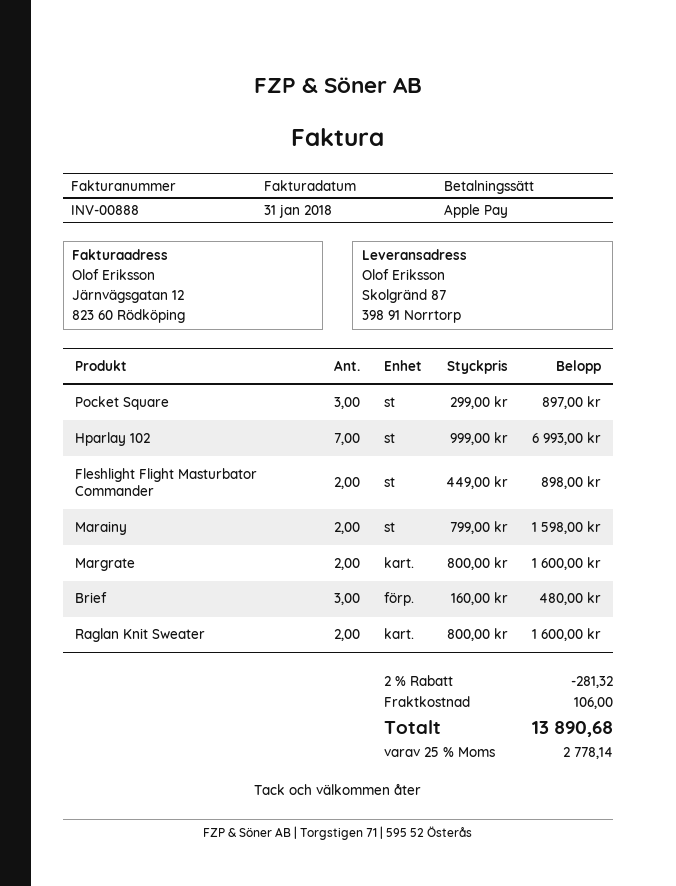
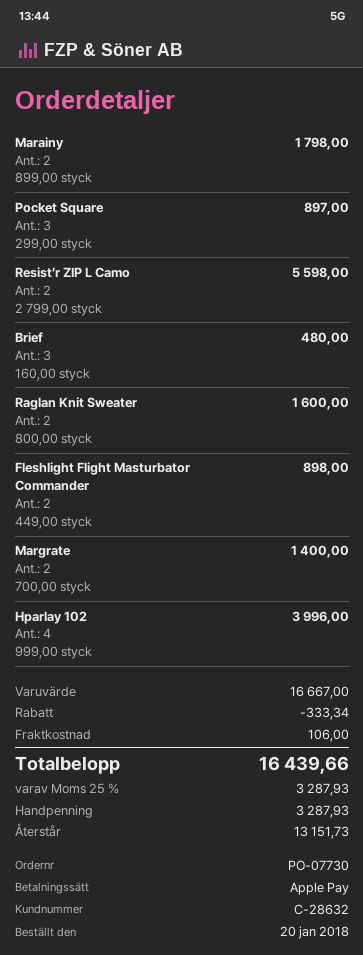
Hparlay 102: 7 x 999.00 = 6993.00 -> 4 x 999.00 = 3996.00
Marainy: 2 x 799.00 = 1598.00 -> 2 x 899.00 = 1798.00
Margrate: 2 x 800.00 = 1600.00 -> 2 x 700.00 = 1400.00
Resist’r ZIP L Camo: none -> 2 x 2799.00 = 5598.00
discount: 281.32 -> 333.34
tax: 25% = 2778.14 -> 25% = 3287.93
total: 13890.68 -> 16439.66

